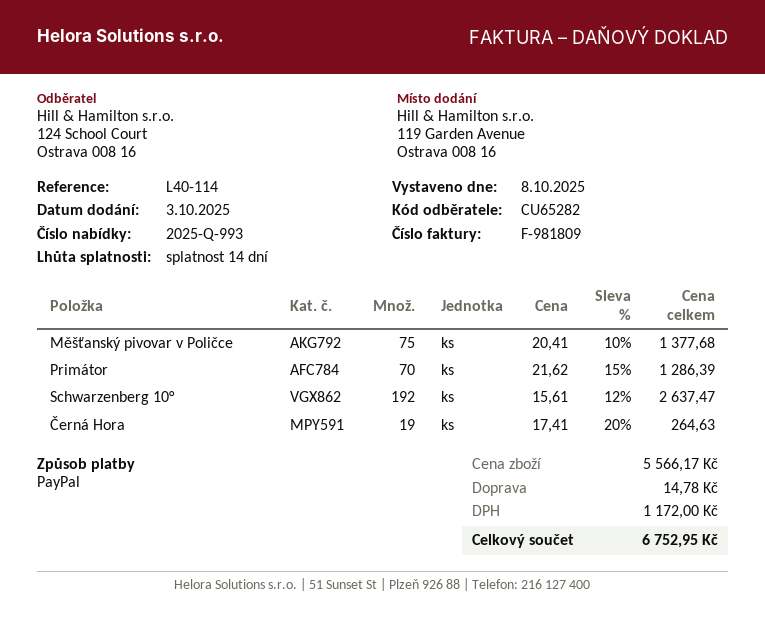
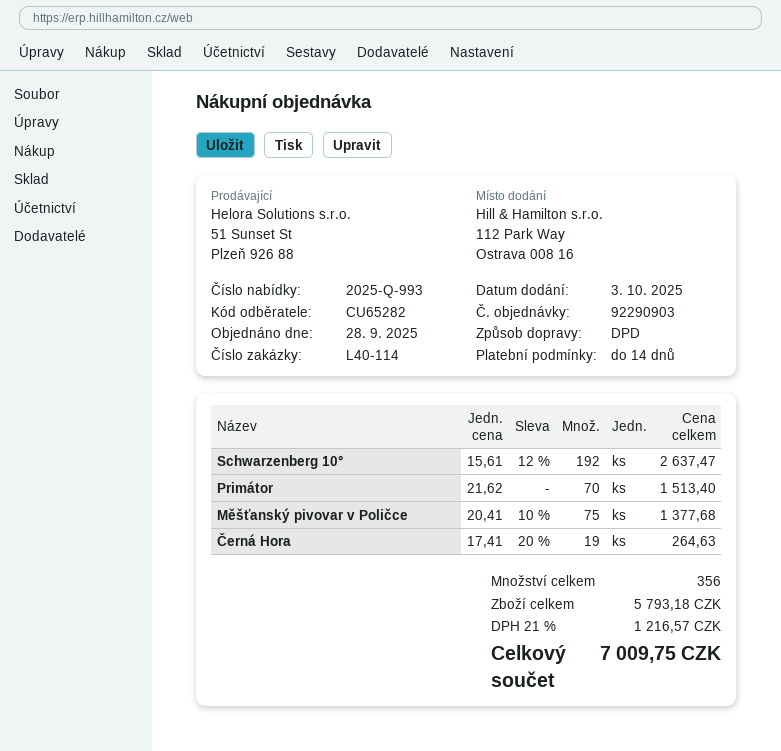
ship to: 119 Garden Avenue, Ostrava 008 16 -> 112 Park Way, Ostrava 008 16
Primátor: 70 x 21.62 - 15% = 1286.39 -> 70 x 21.62 = 1513.40
subtotal: 5566.17 -> 5793.18
shipping: 14.78 -> none
tax: 1172.00 -> 1216.57
total: 6752.95 -> 7009.75

